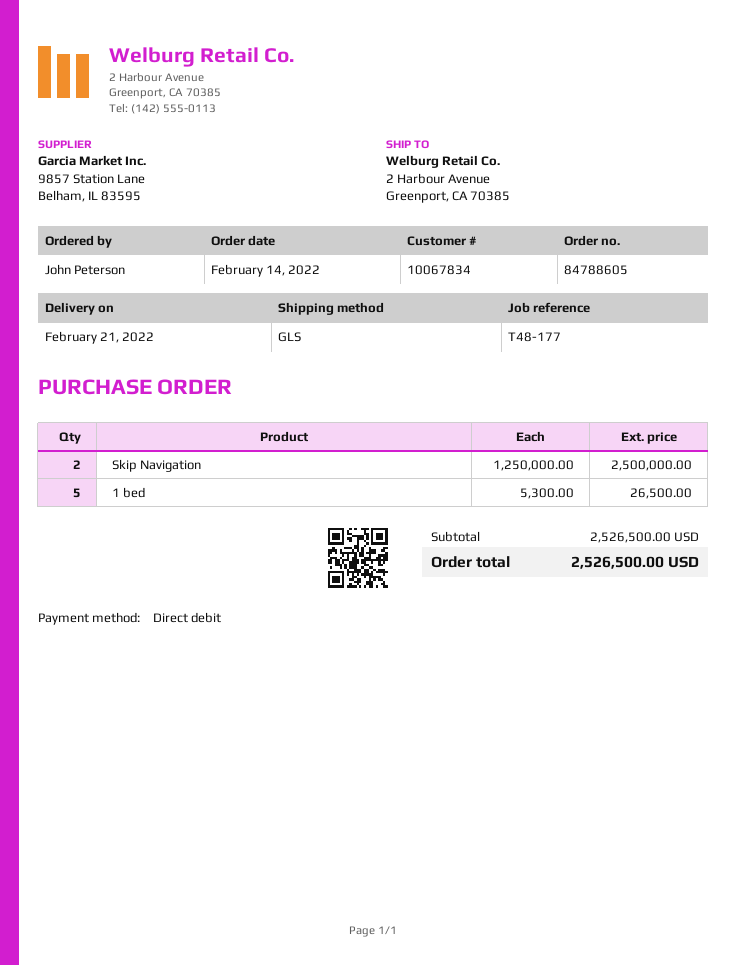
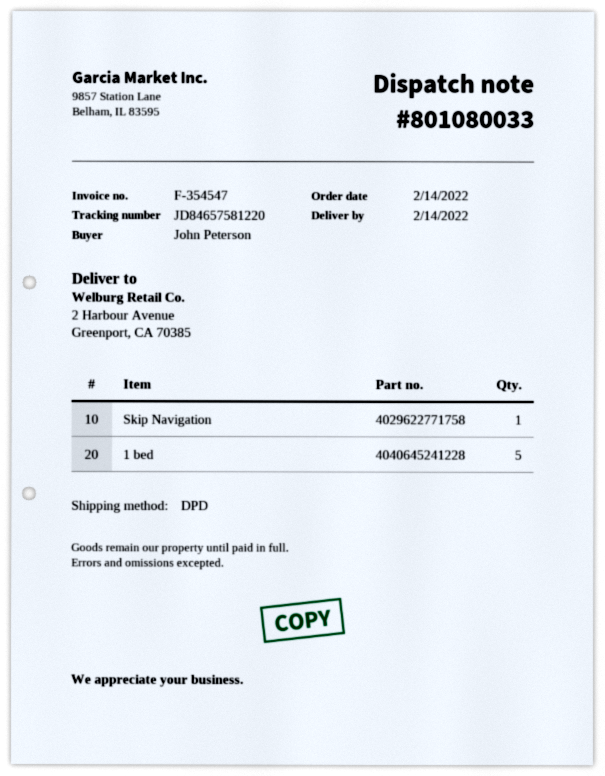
delivery date: 2022-02-21 -> 2022-02-14
shipping method: GLS -> DPD
Skip Navigation: 2 -> 1

